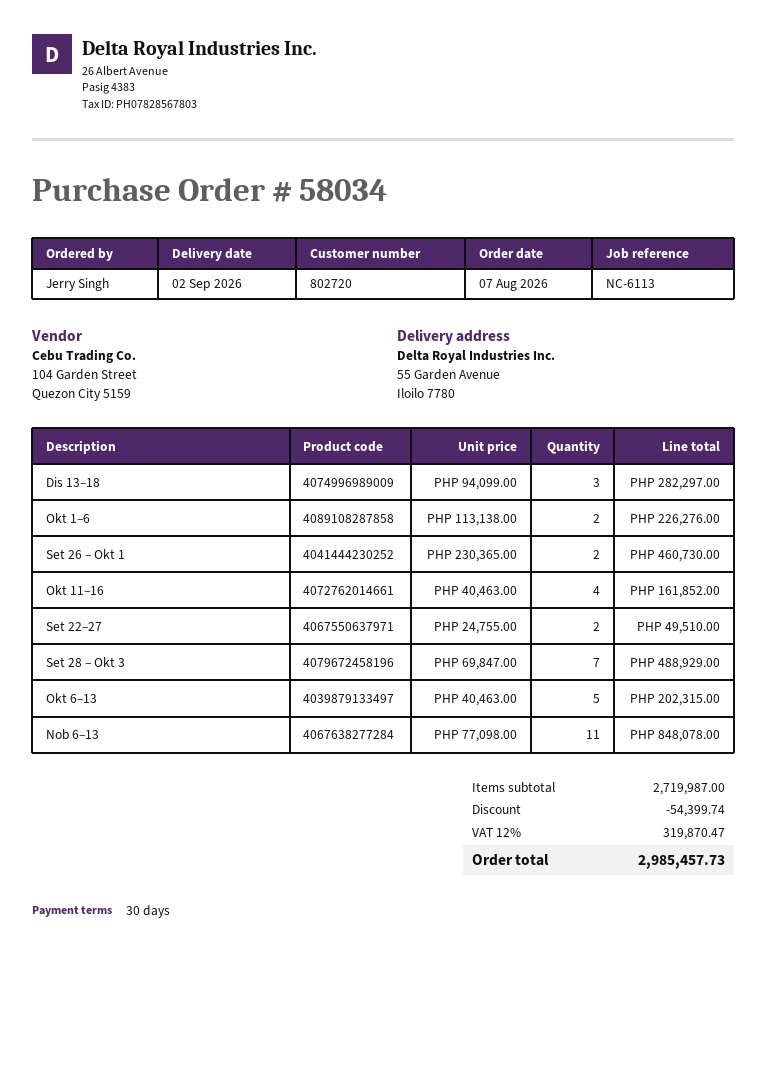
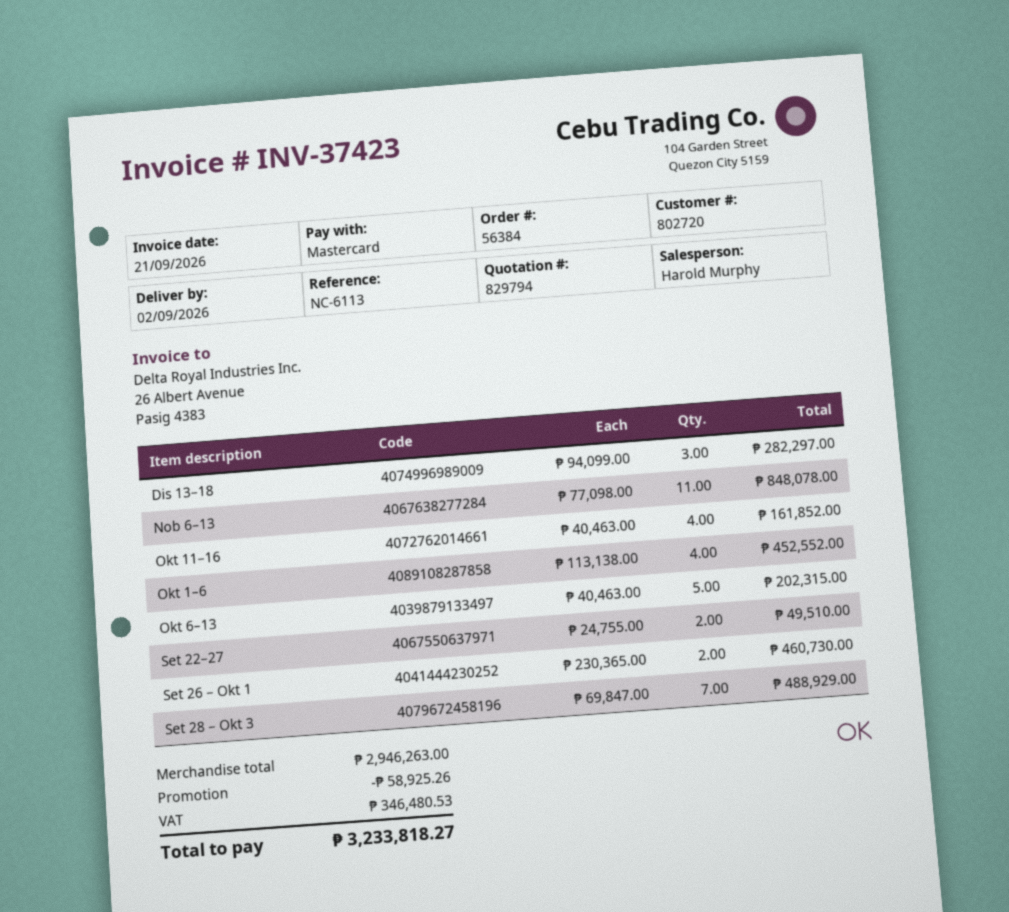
order number: 58034 -> 56384
Okt 1–6: 2 x 113138.00 = 226276.00 -> 4 x 113138.00 = 452552.00
subtotal: 2719987.00 -> 2946263.00
discount: 54399.74 -> 58925.26
tax: 319870.47 -> 346480.53
total: 2985457.73 -> 3233818.27

